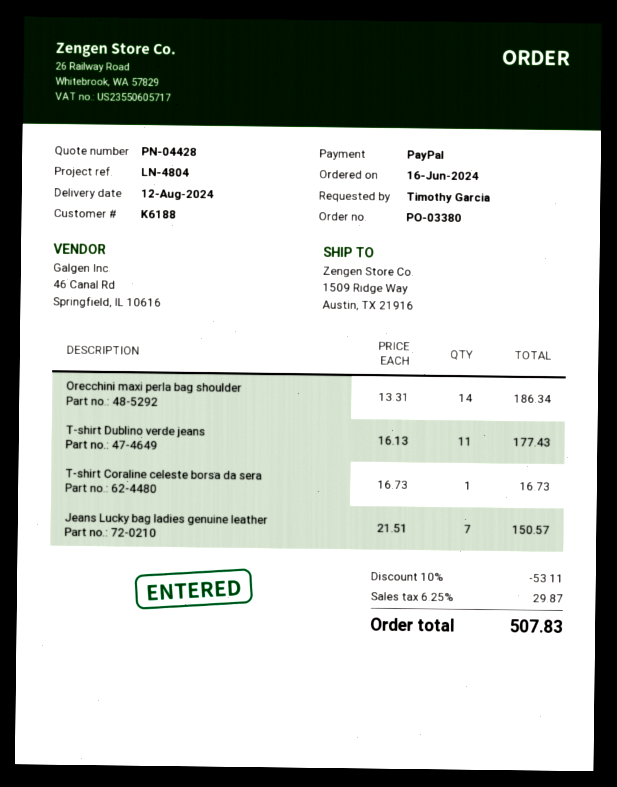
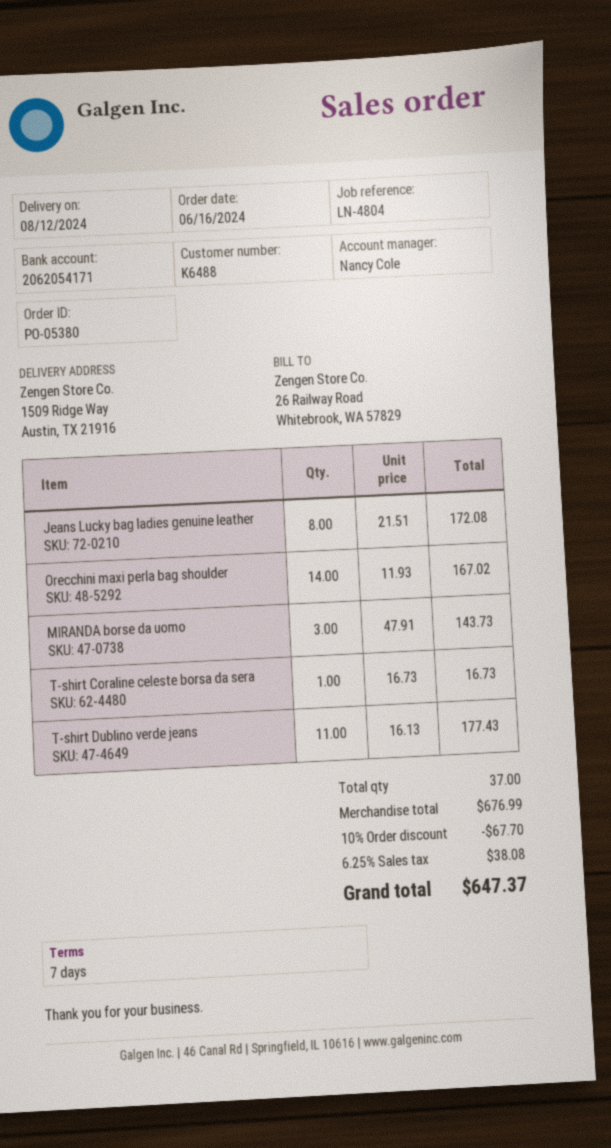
order number: PO-03380 -> PO-05380
customer number: K6188 -> K6488
Orecchini maxi perla bag shoulder: 14 x 13.31 = 186.34 -> 14 x 11.93 = 167.02
Jeans Lucky bag ladies genuine leather: 7 x 21.51 = 150.57 -> 8 x 21.51 = 172.08
MIRANDA borse da uomo: none -> 3 x 47.91 = 143.73
discount: 10% = 53.11 -> 10% = 67.70
tax: 6.25% = 29.87 -> 6.25% = 38.08
total: 507.83 -> 647.37

